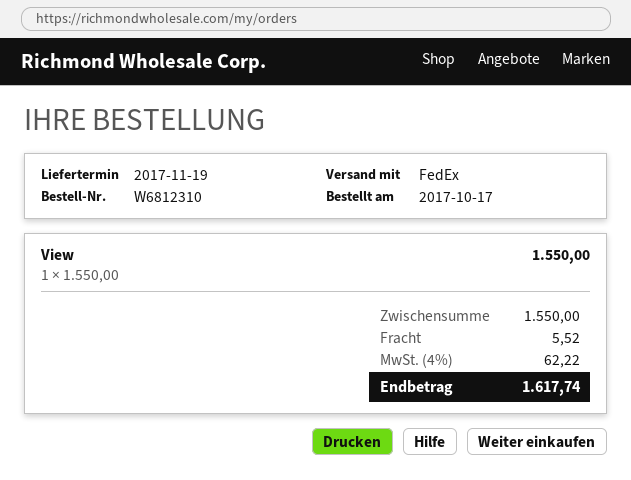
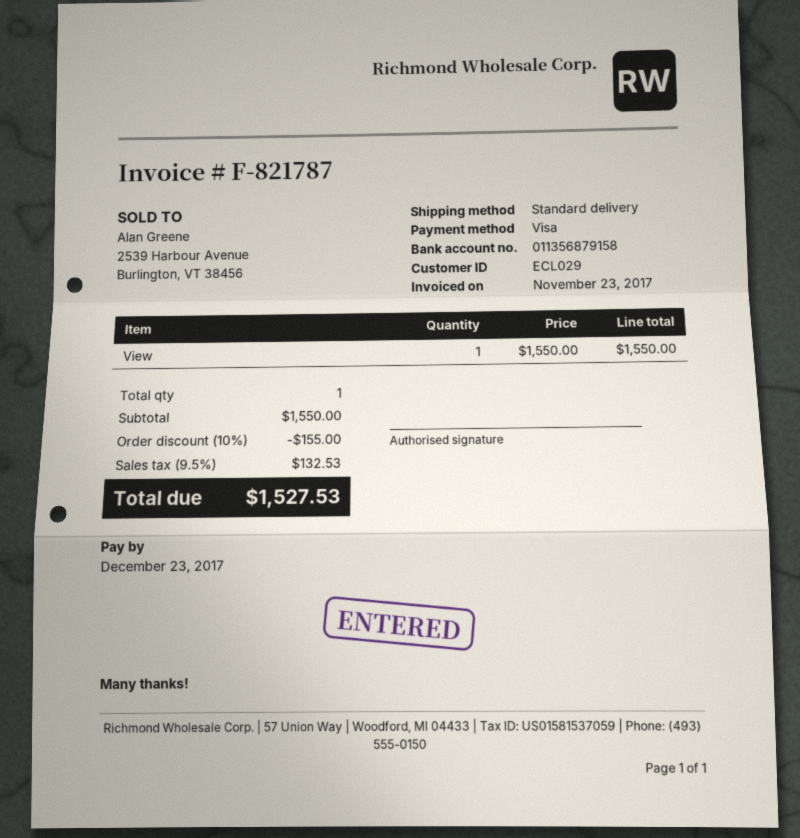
shipping method: FedEx -> standard
discount: none -> 10% = 155.00
shipping: 5.52 -> none
tax: 4% = 62.22 -> 9.5% = 132.53
total: 1617.74 -> 1527.53

